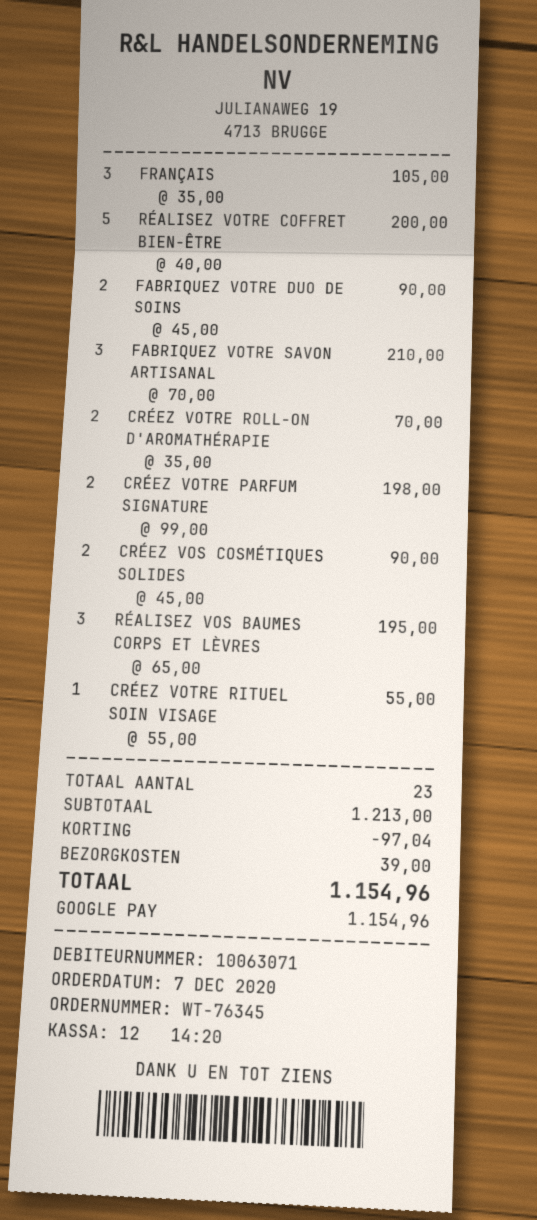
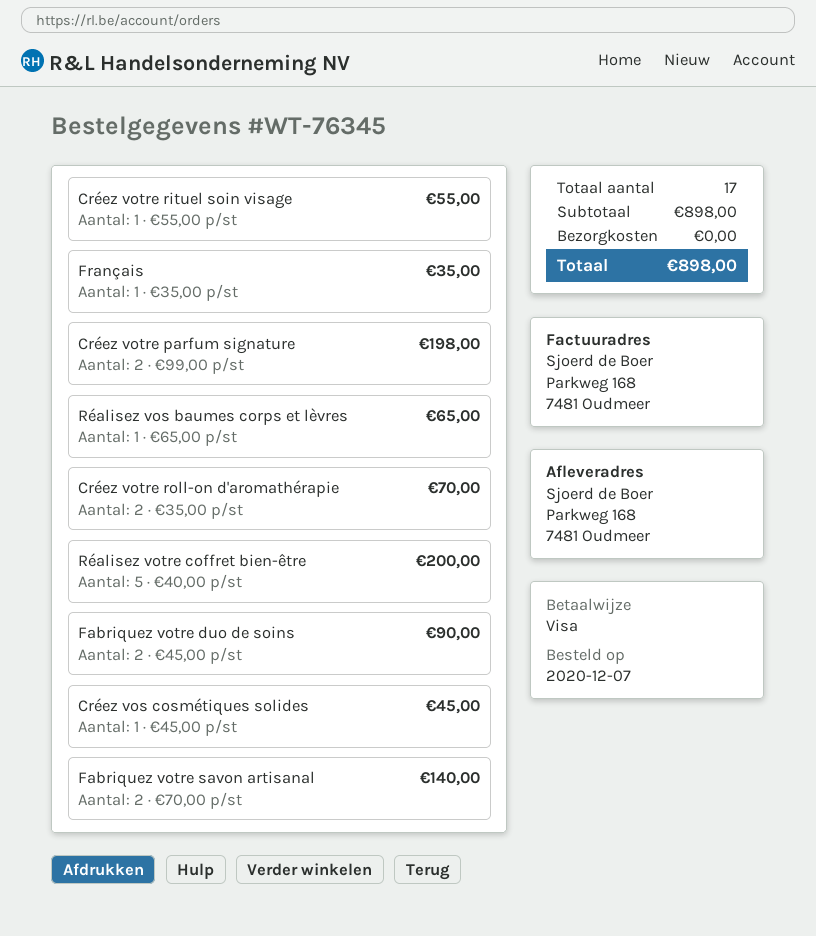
payment method: Google Pay -> Visa
FRANÇAIS: 3 x 35.00 = 105.00 -> 1 x 35.00 = 35.00
FABRIQUEZ VOTRE SAVON ARTISANAL: 3 x 70.00 = 210.00 -> 2 x 70.00 = 140.00
CRÉEZ VOS COSMÉTIQUES SOLIDES: 2 x 45.00 = 90.00 -> 1 x 45.00 = 45.00
RÉALISEZ VOS BAUMES CORPS ET LÈVRES: 3 x 65.00 = 195.00 -> 1 x 65.00 = 65.00
total quantity: 23 -> 17
subtotal: 1213.00 -> 898.00
discount: 97.04 -> none
shipping: 39.00 -> 0.00
total: 1154.96 -> 898.00

